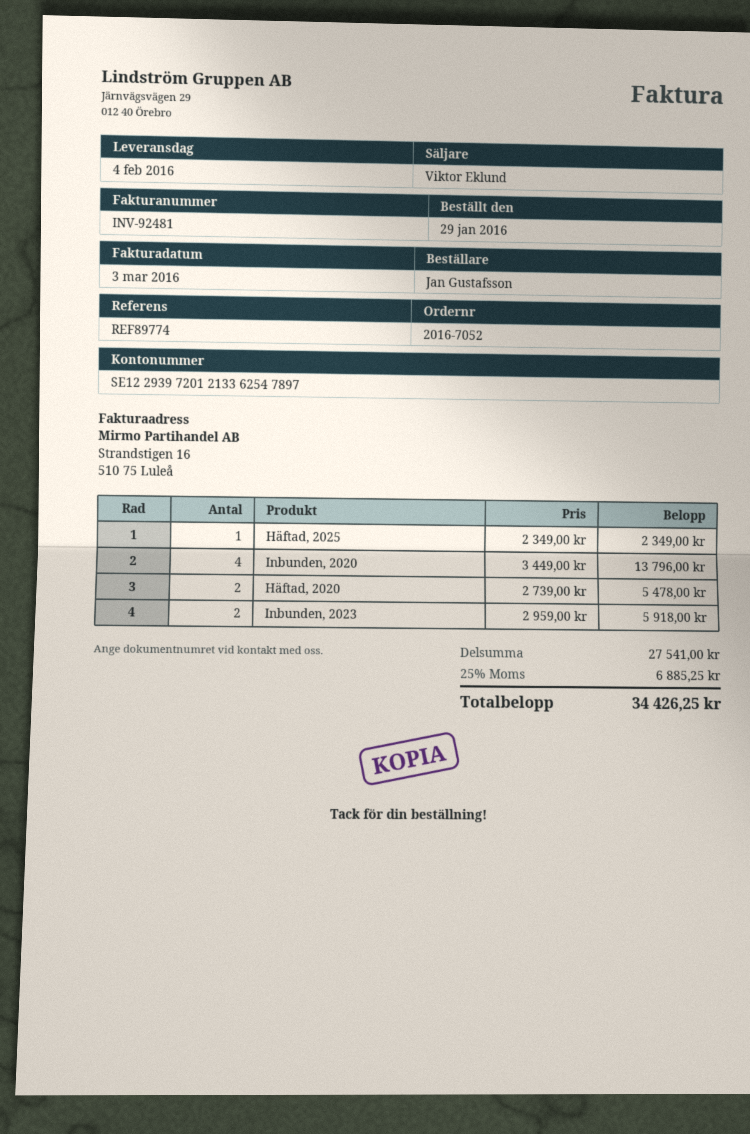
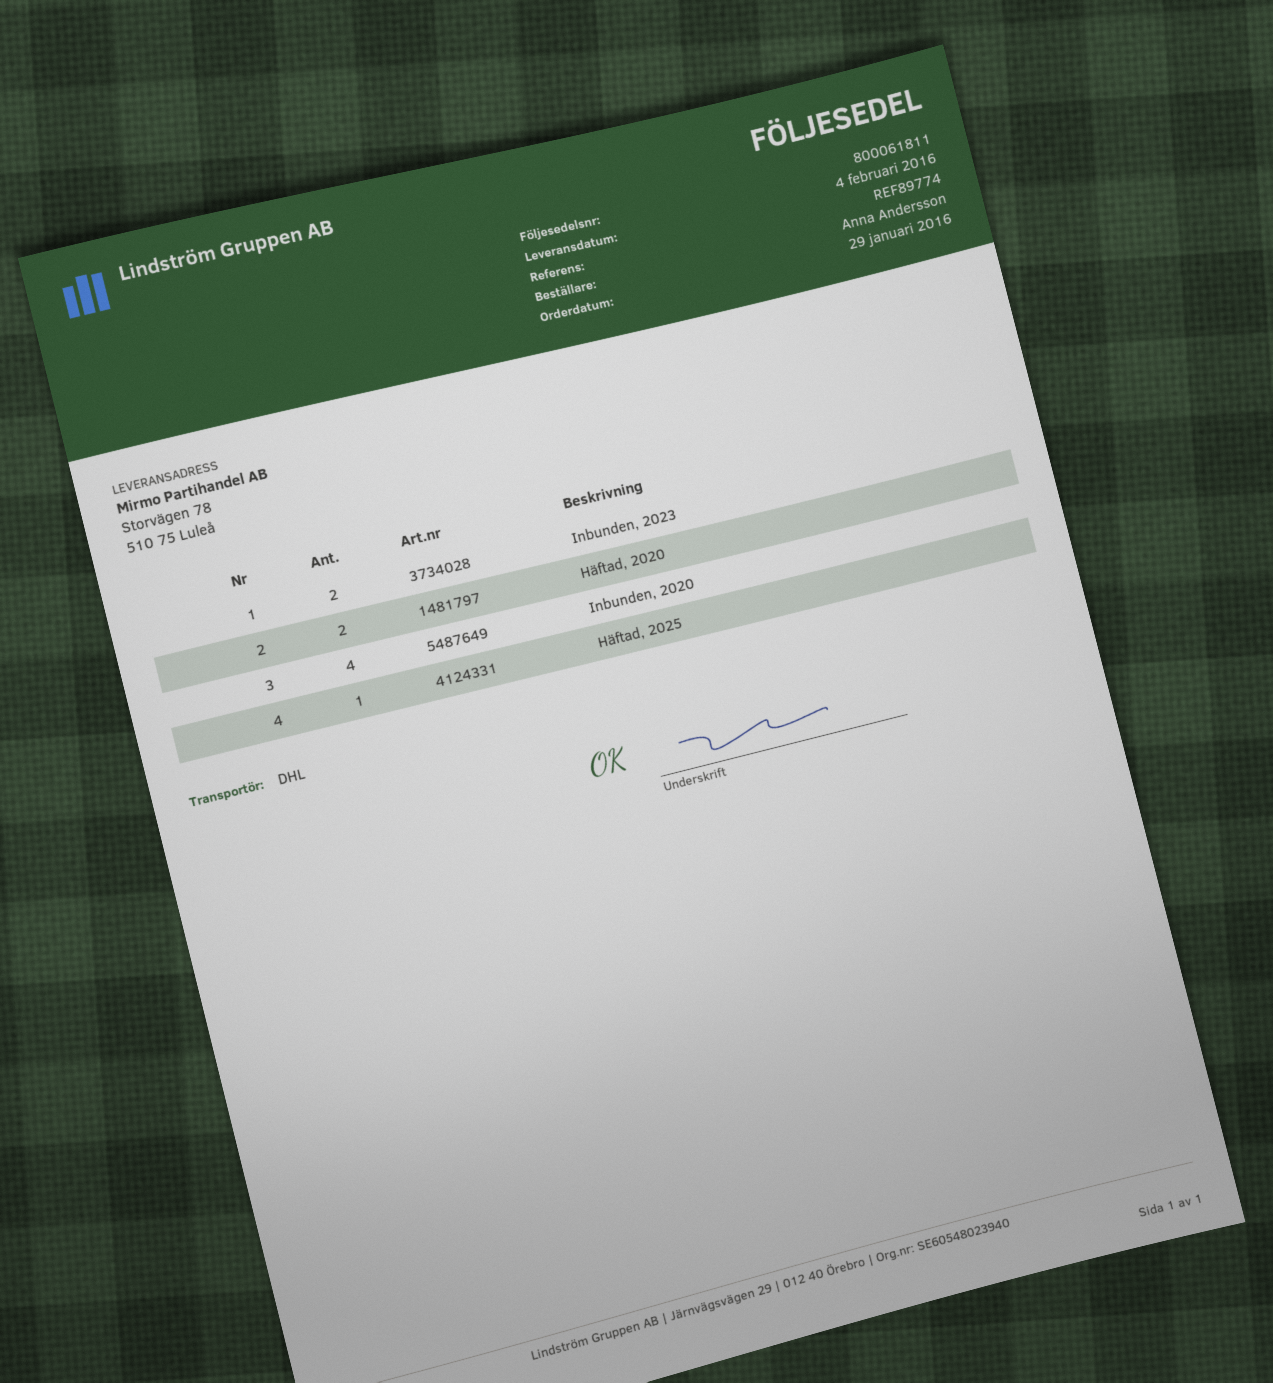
ordered by: Jan Gustafsson -> Anna Andersson

